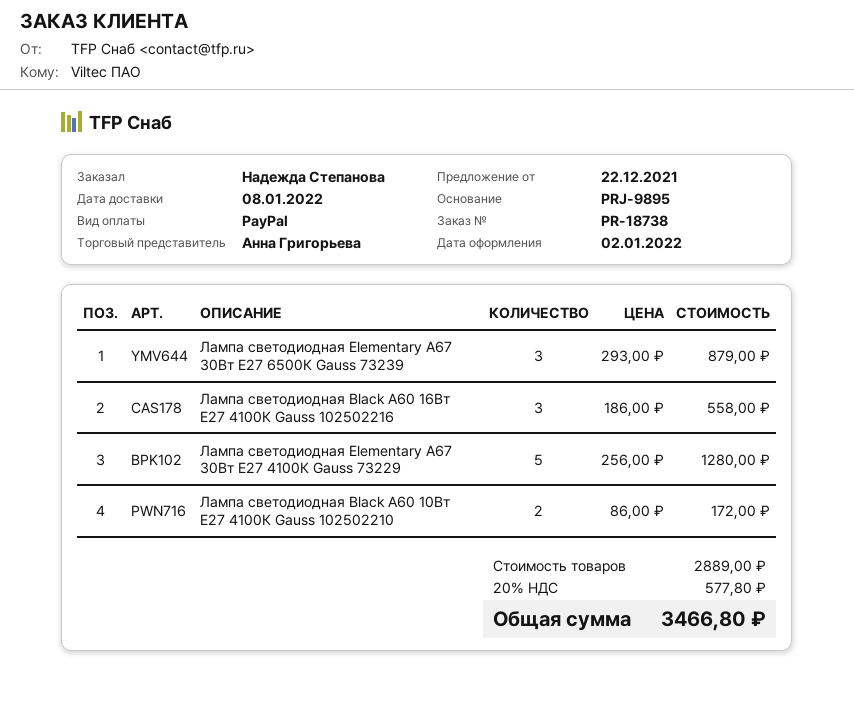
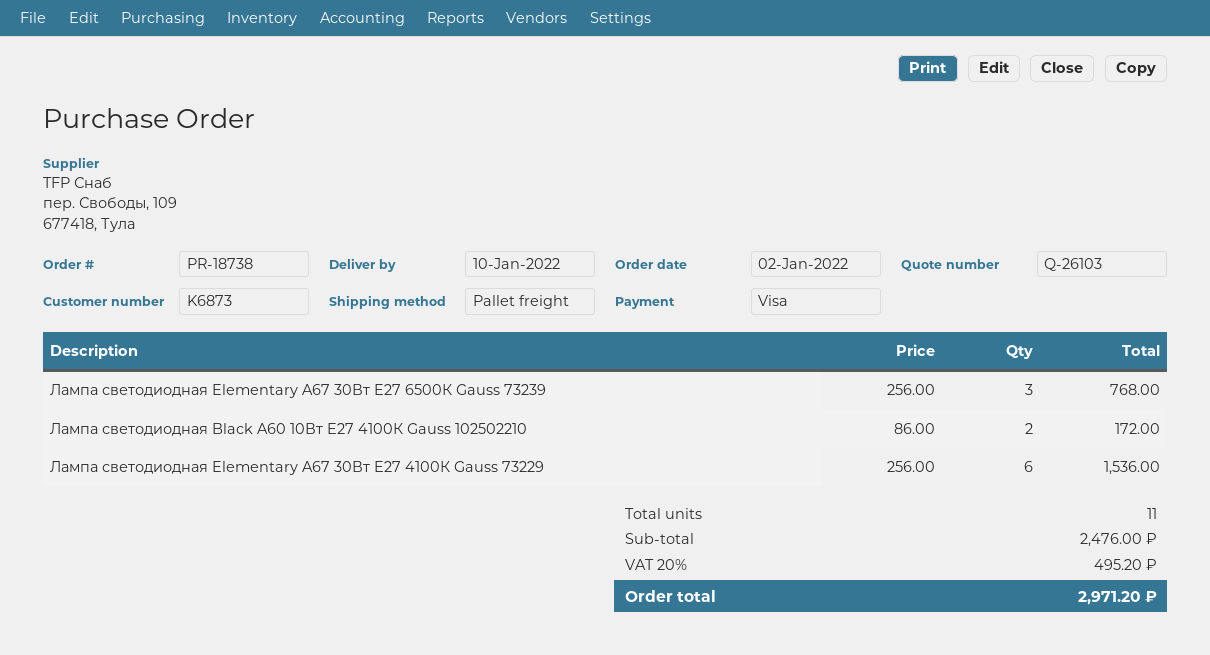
delivery date: 2022-01-08 -> 2022-01-10
payment method: PayPal -> Visa
Лампа светодиодная Elementary A67 30Вт E27 6500К Gauss 73239: 3 x 293.00 = 879.00 -> 3 x 256.00 = 768.00
Лампа светодиодная Black A60 16Вт E27 4100К Gauss 102502216: 3 x 186.00 = 558.00 -> none
Лампа светодиодная Elementary A67 30Вт E27 4100К Gauss 73229: 5 x 256.00 = 1280.00 -> 6 x 256.00 = 1536.00
subtotal: 2889.00 -> 2476.00
tax: 20% = 577.80 -> 20% = 495.20
total: 3466.80 -> 2971.20

